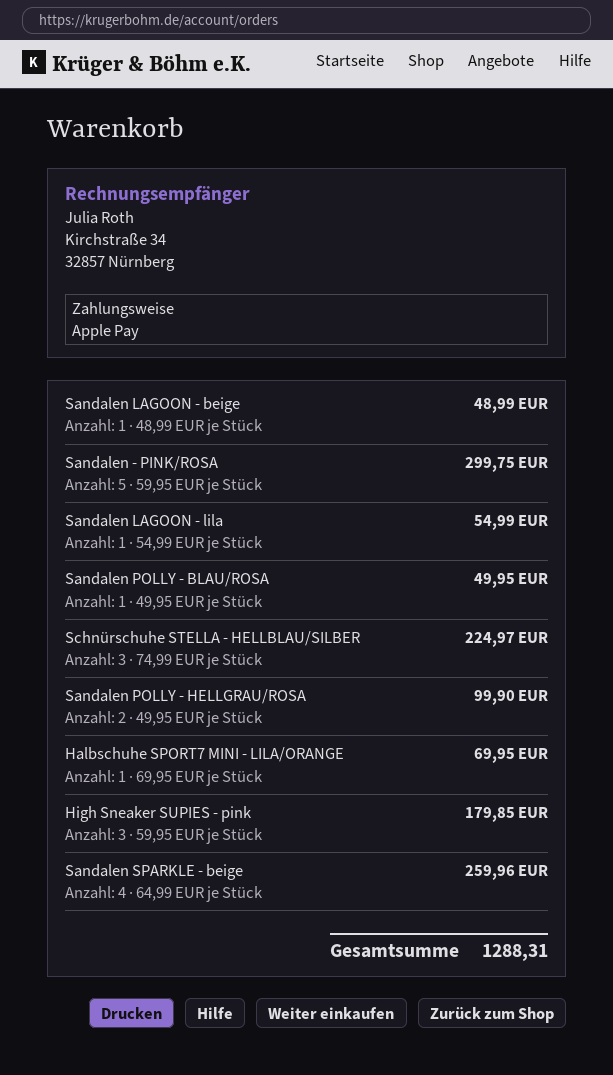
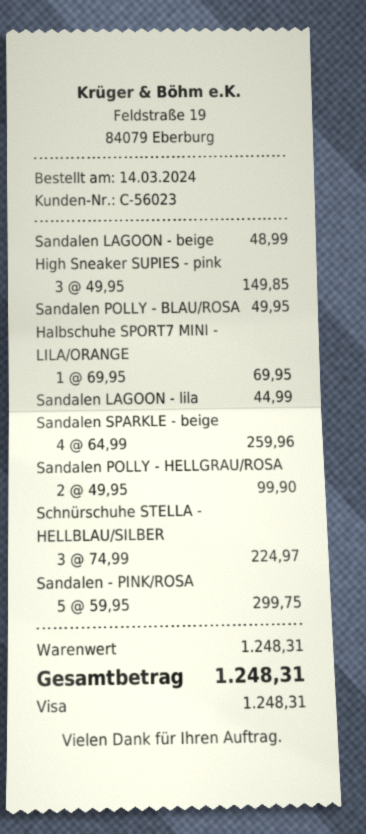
payment method: Apple Pay -> Visa
Sandalen LAGOON - lila: 1 x 54.99 = 54.99 -> 1 x 44.99 = 44.99
High Sneaker SUPIES - pink: 3 x 59.95 = 179.85 -> 3 x 49.95 = 149.85
total: 1288.31 -> 1248.31

